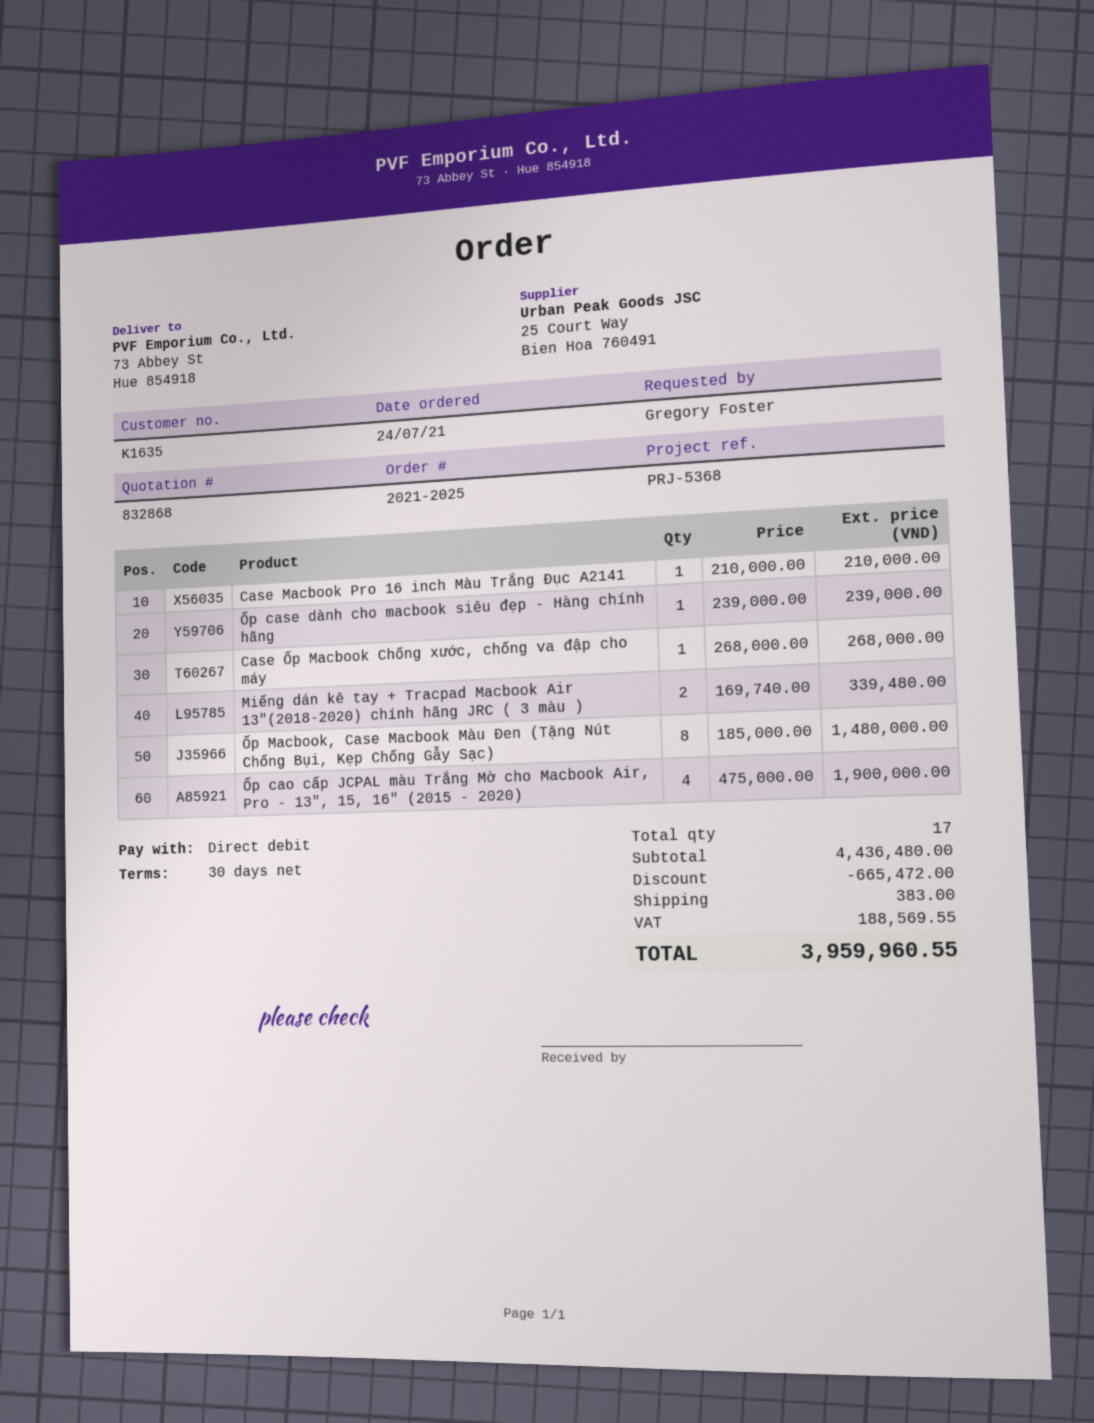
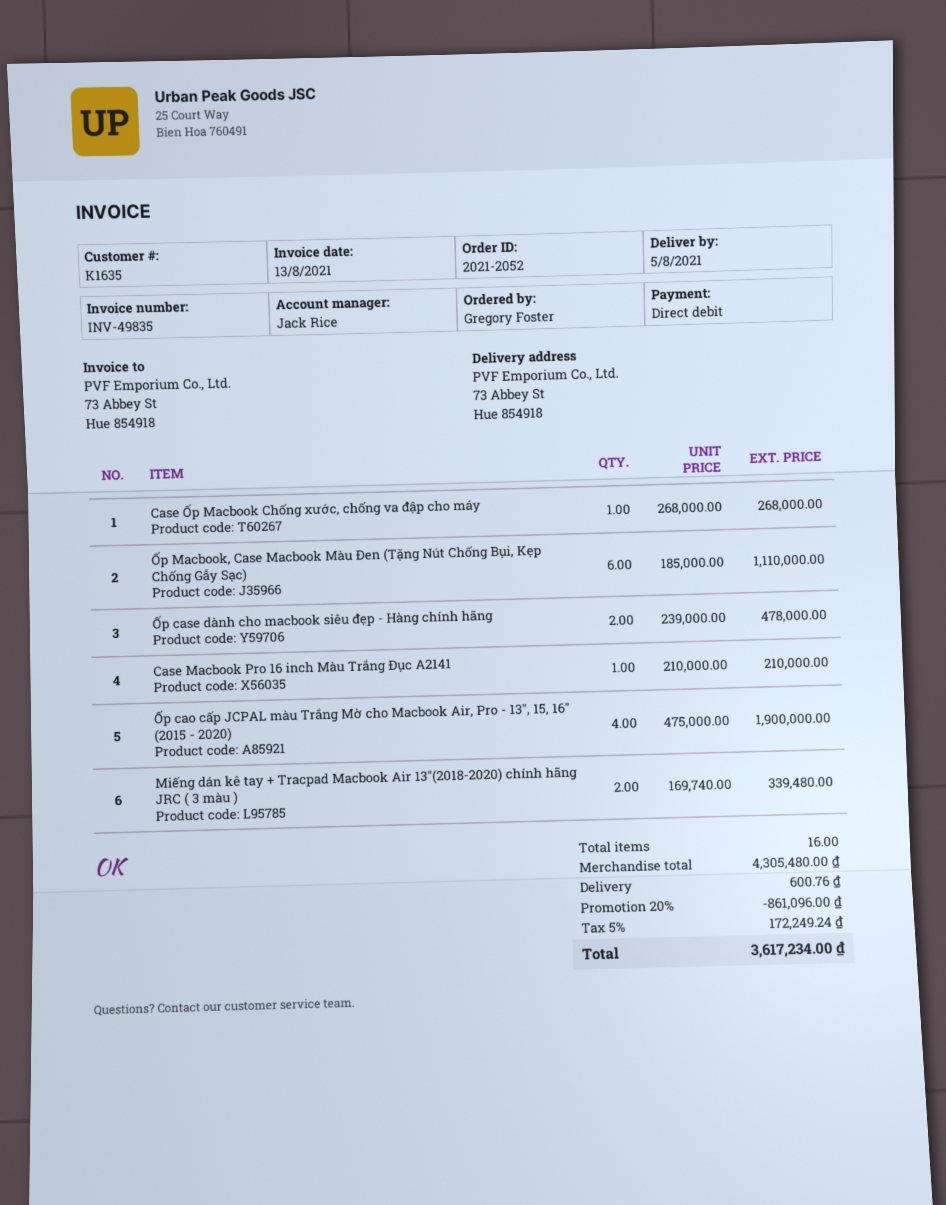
order number: 2021-2025 -> 2021-2052
Ốp case dành cho macbook siêu đẹp - Hàng chính hãng: 1 x 239000.00 = 239000.00 -> 2 x 239000.00 = 478000.00
Ốp Macbook, Case Macbook Màu Đen (Tặng Nút Chống Bụi, Kẹp Chống Gẫy Sạc): 8 x 185000.00 = 1480000.00 -> 6 x 185000.00 = 1110000.00
total quantity: 17 -> 16
subtotal: 4436480.00 -> 4305480.00
discount: 665472.00 -> 861096.00
shipping: 383.00 -> 600.76
tax: 188569.55 -> 172249.24
total: 3959960.55 -> 3617234.00

